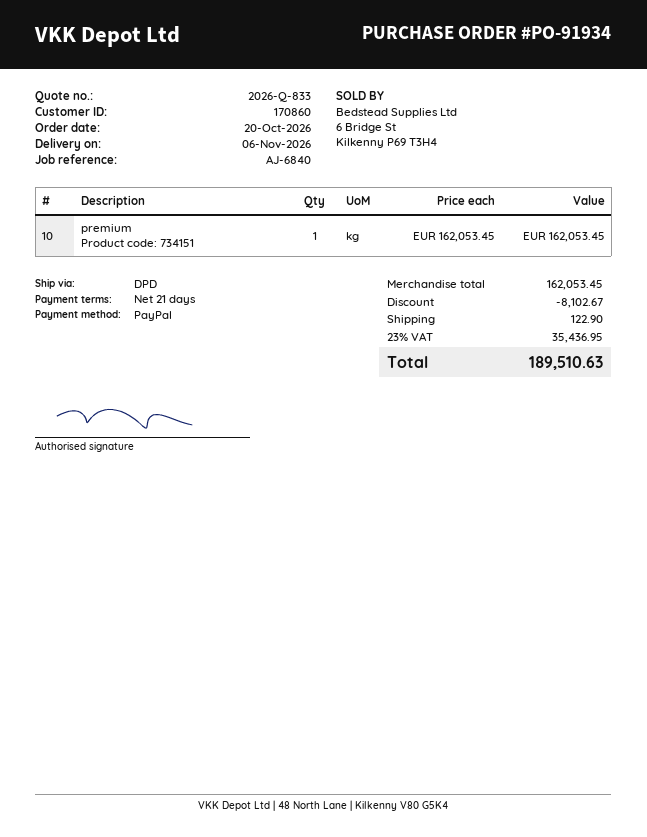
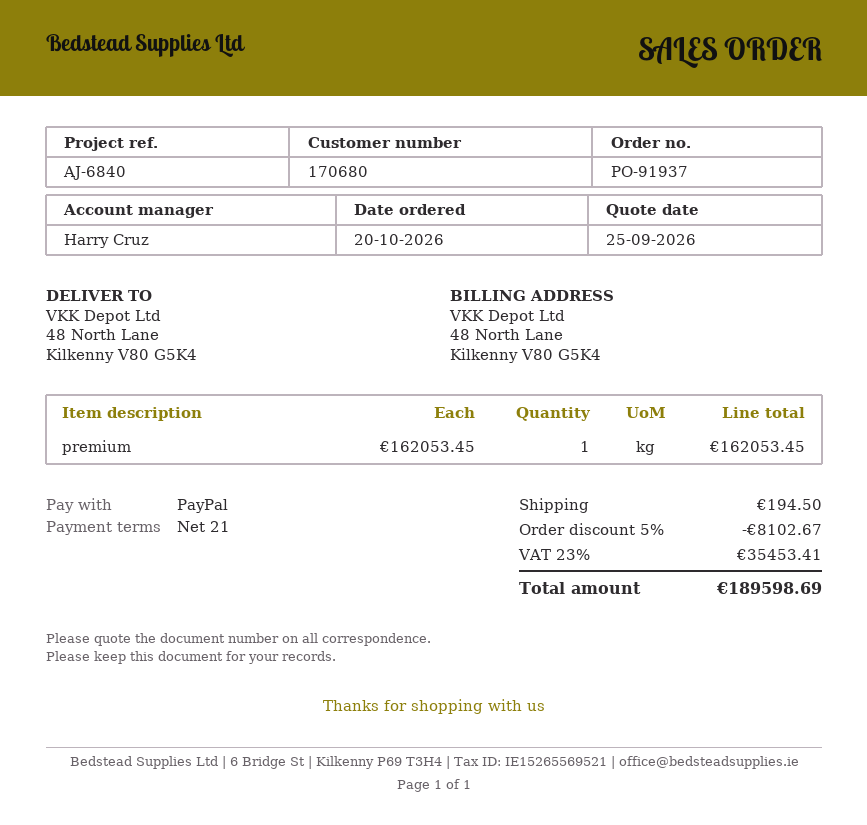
order number: PO-91934 -> PO-91937
customer number: 170860 -> 170680
shipping: 122.90 -> 194.50
tax: 23% = 35436.95 -> 23% = 35453.41
total: 189510.63 -> 189598.69

